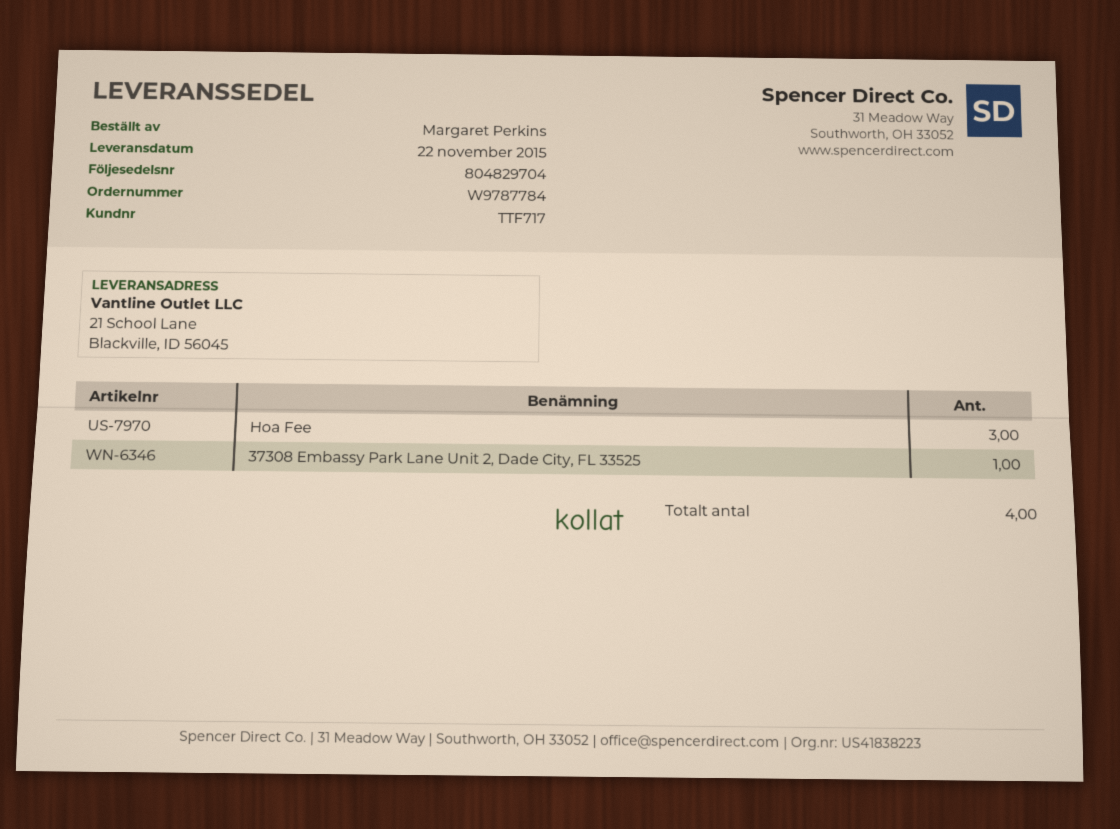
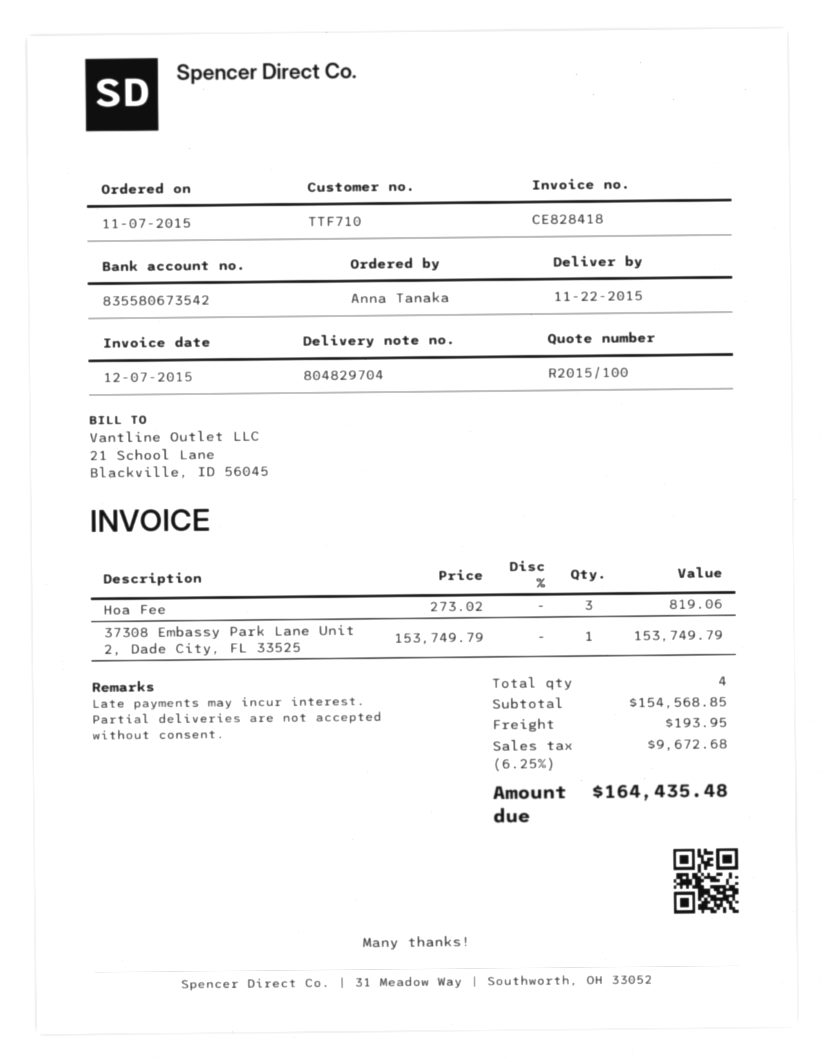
customer number: TTF717 -> TTF710
ordered by: Margaret Perkins -> Anna Tanaka

